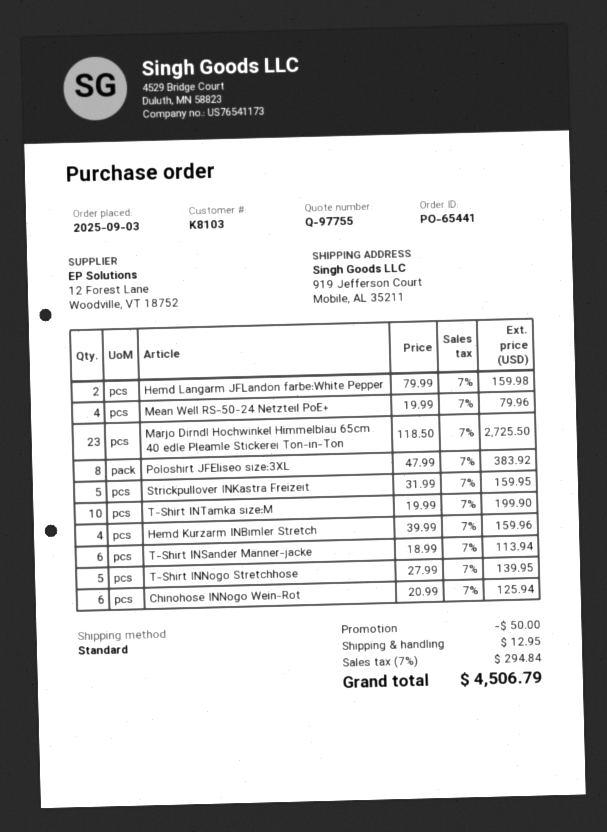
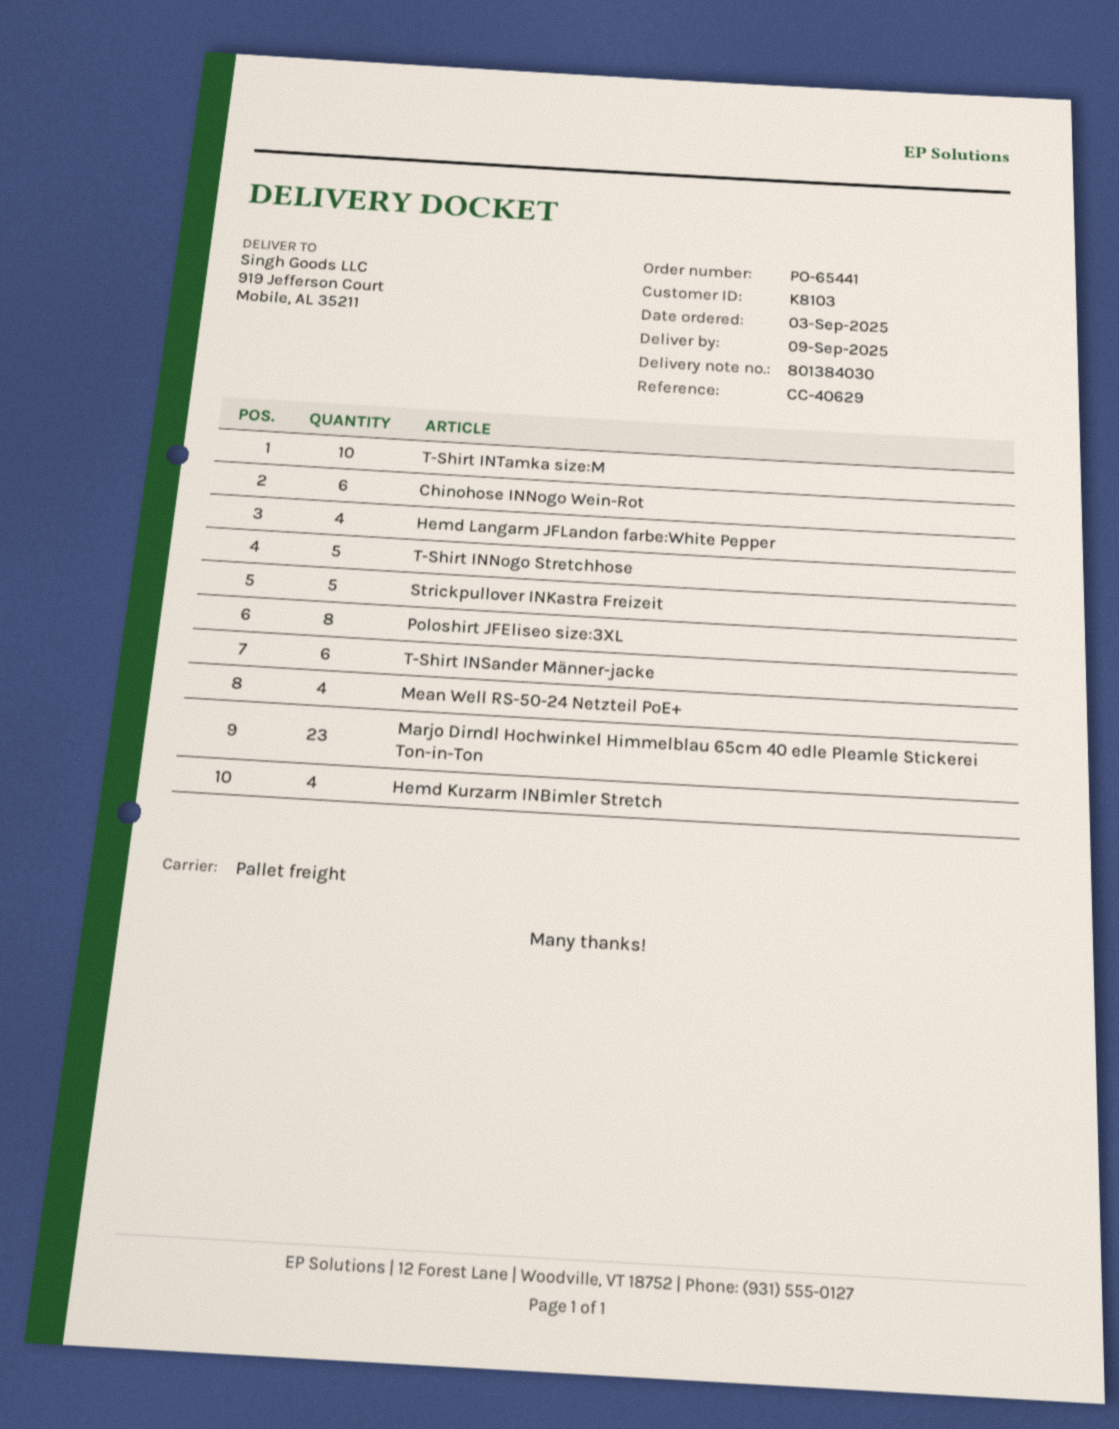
shipping method: standard -> pallet freight
Hemd Langarm JFLandon farbe:White Pepper: 2 -> 4

